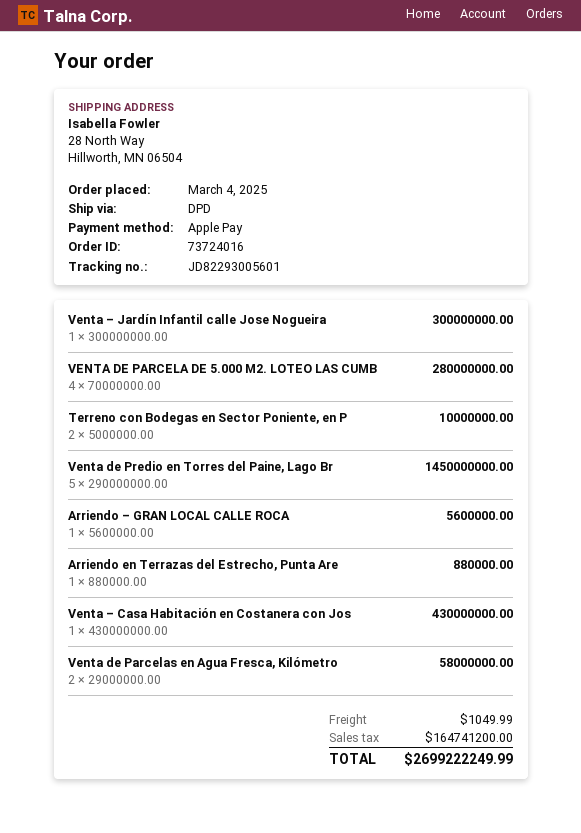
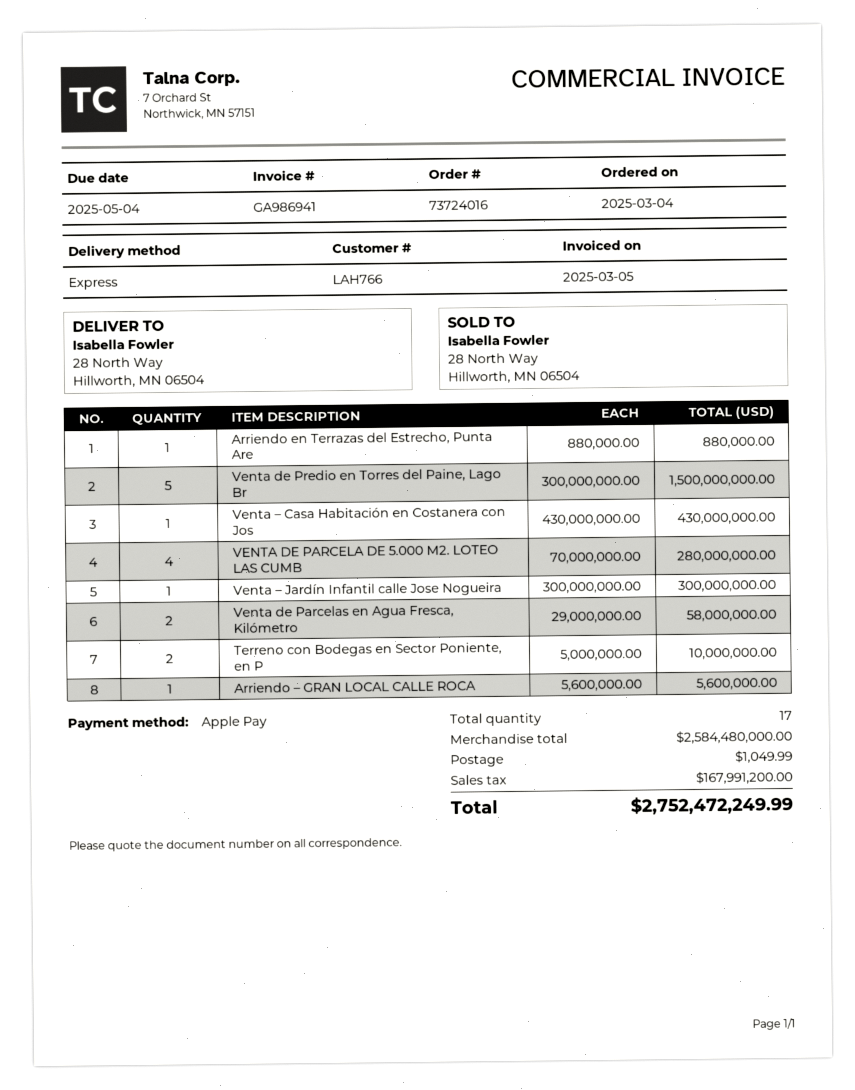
shipping method: DPD -> express
Venta de Predio en Torres del Paine, Lago Br: 5 x 290000000.00 = 1450000000.00 -> 5 x 300000000.00 = 1500000000.00
tax: 164741200.00 -> 167991200.00
total: 2699222249.99 -> 2752472249.99

